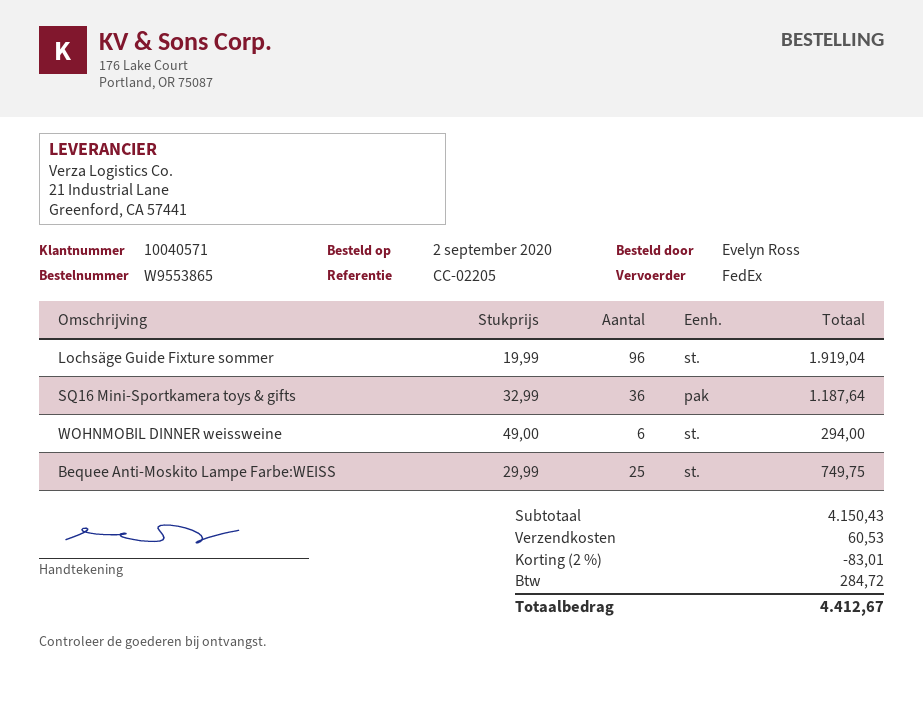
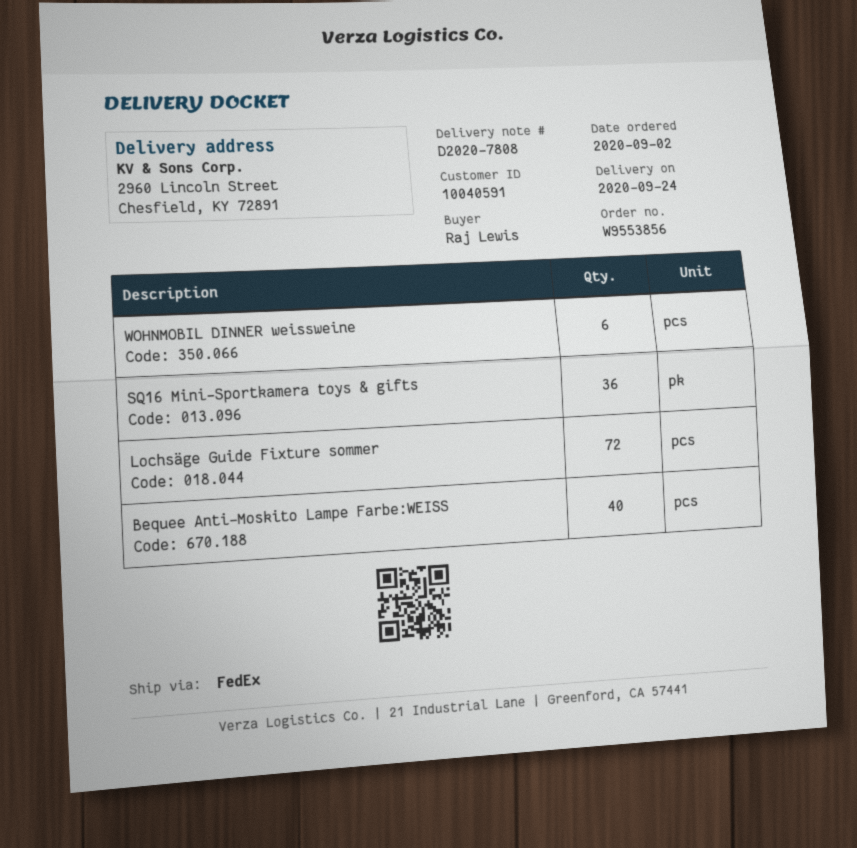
order number: W9553865 -> W9553856
customer number: 10040571 -> 10040591
ordered by: Evelyn Ross -> Raj Lewis
Lochsäge Guide Fixture sommer: 96 -> 72
Bequee Anti-Moskito Lampe Farbe:WEISS: 25 -> 40

